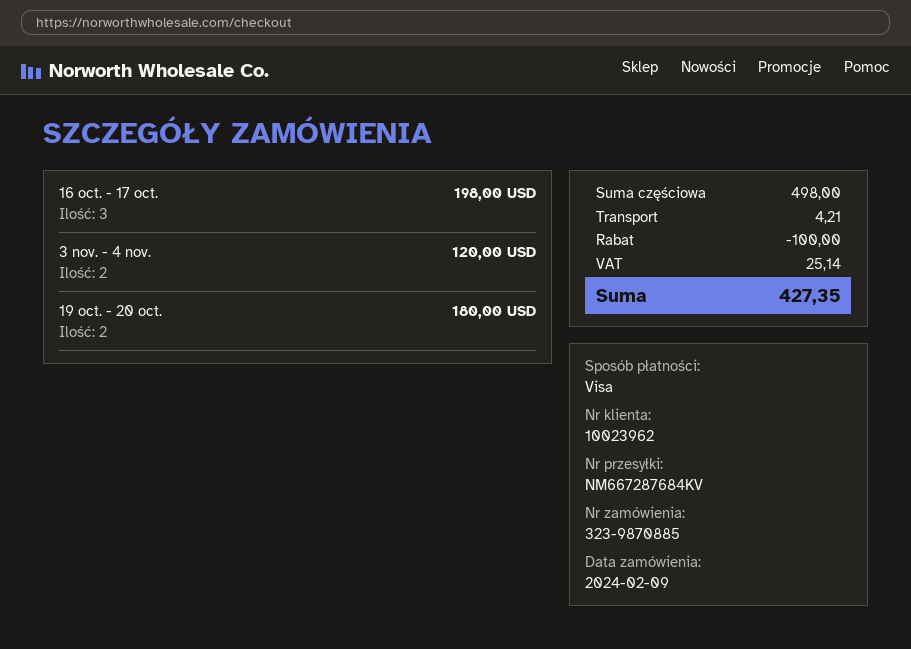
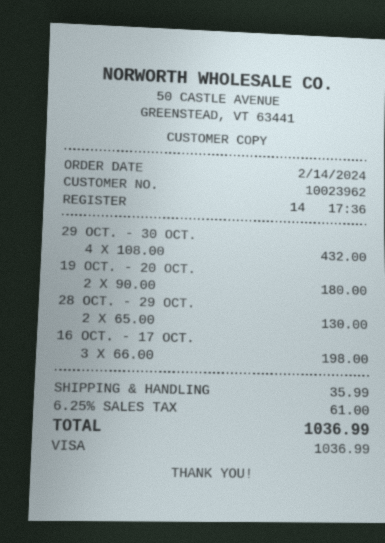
order date: 2024-02-09 -> 2024-02-14
3 nov. - 4 nov.: 2 for 120.00 -> none
29 OCT. - 30 OCT.: none -> 4 for 432.00
28 OCT. - 29 OCT.: none -> 2 for 130.00
discount: 100.00 -> none
shipping: 4.21 -> 35.99
tax: 25.14 -> 61.00
total: 427.35 -> 1036.99

